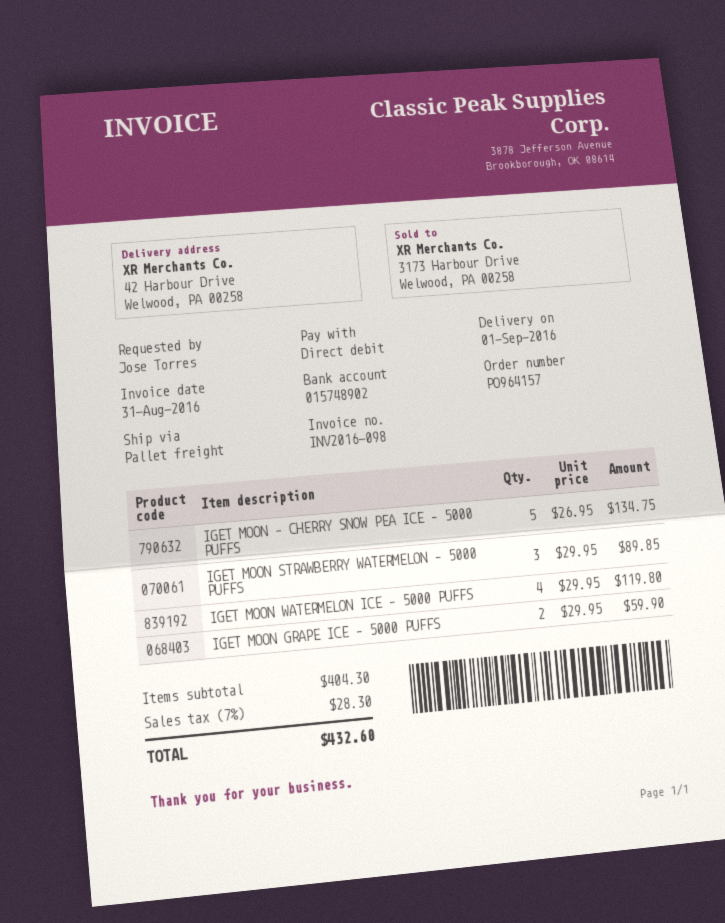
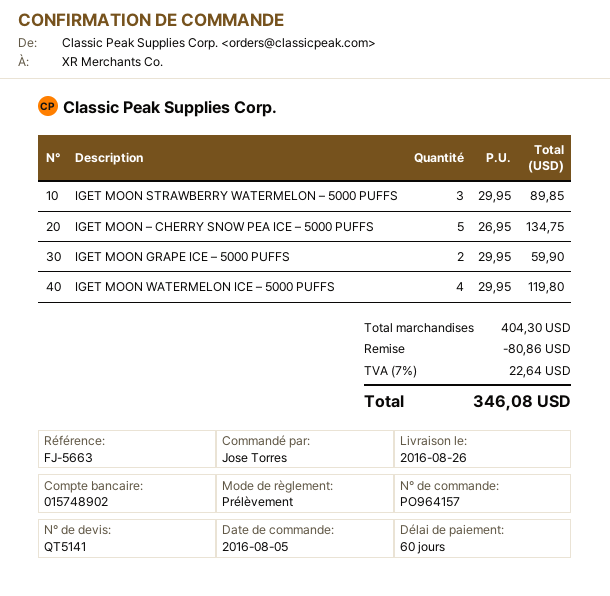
delivery date: 2016-09-01 -> 2016-08-26
discount: none -> 80.86
tax: 7% = 28.30 -> 7% = 22.64
total: 432.60 -> 346.08

